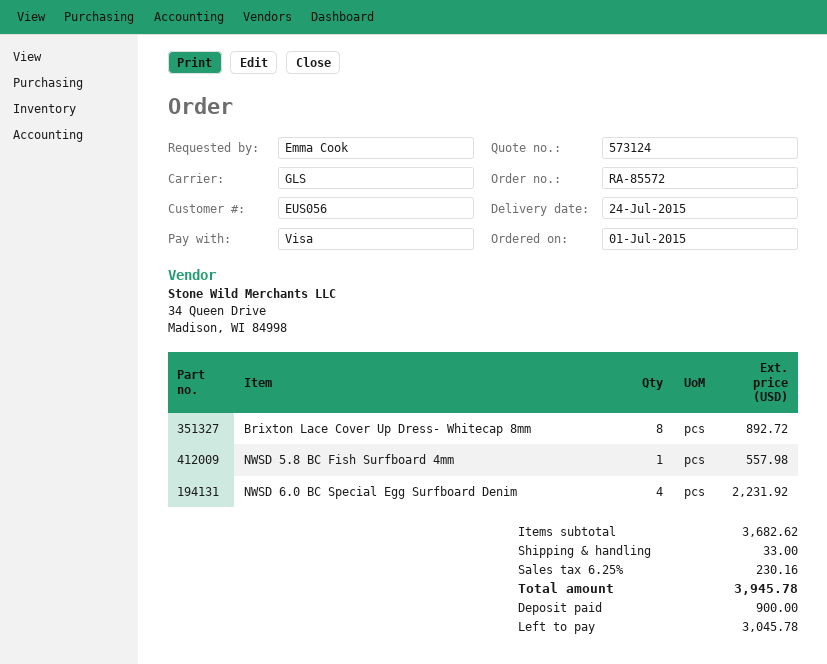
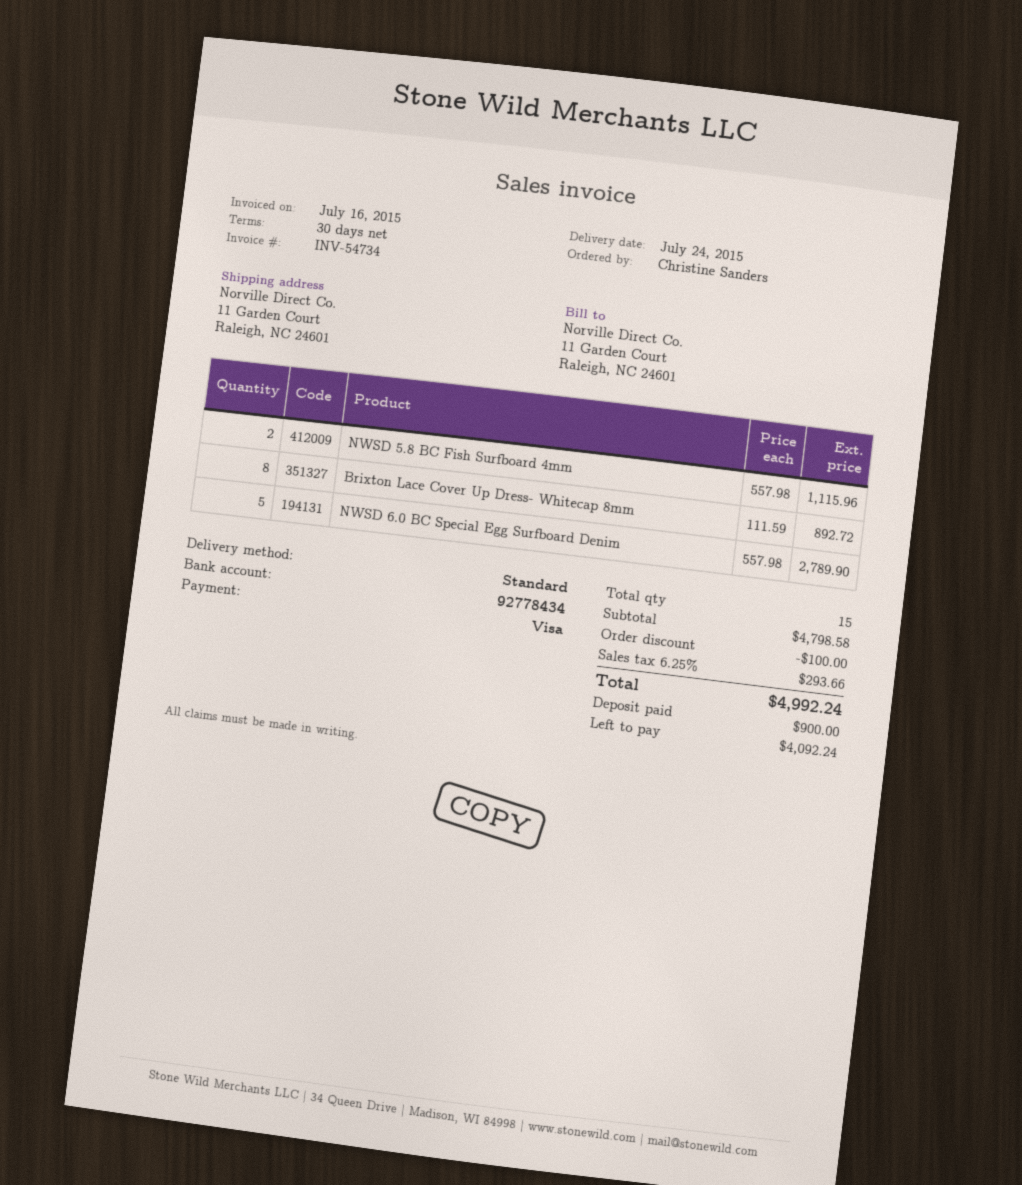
ordered by: Emma Cook -> Christine Sanders
shipping method: GLS -> standard
NWSD 5.8 BC Fish Surfboard 4mm: 1 for 557.98 -> 2 for 1115.96
NWSD 6.0 BC Special Egg Surfboard Denim: 4 for 2231.92 -> 5 for 2789.90
subtotal: 3682.62 -> 4798.58
discount: none -> 100.00
shipping: 33.00 -> none
tax: 6.25% = 230.16 -> 6.25% = 293.66
total: 3945.78 -> 4992.24
balance: 3045.78 -> 4092.24

